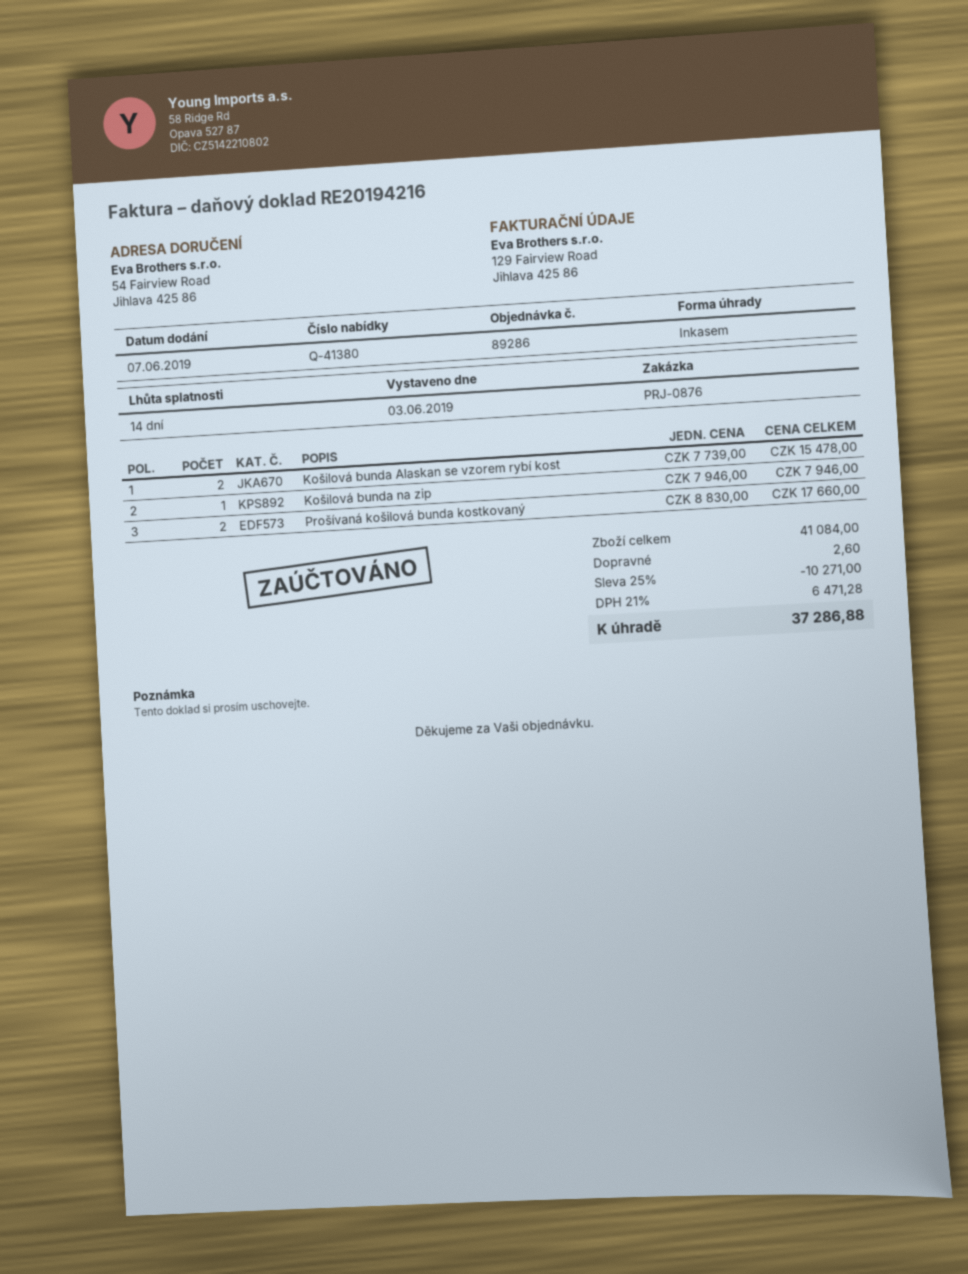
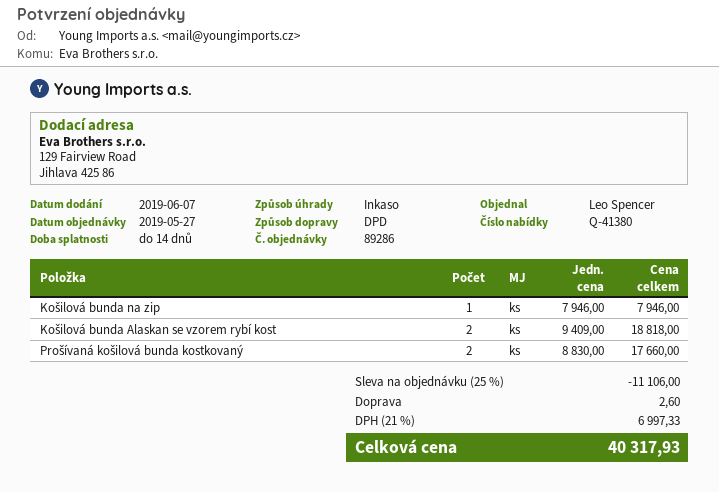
ship to: 54 Fairview Road, Jihlava 425 86 -> 129 Fairview Road, Jihlava 425 86
Košilová bunda Alaskan se vzorem rybí kost: 2 x 7739.00 = 15478.00 -> 2 x 9409.00 = 18818.00
discount: 25% = 10271.00 -> 25% = 11106.00
tax: 21% = 6471.28 -> 21% = 6997.33
total: 37286.88 -> 40317.93

